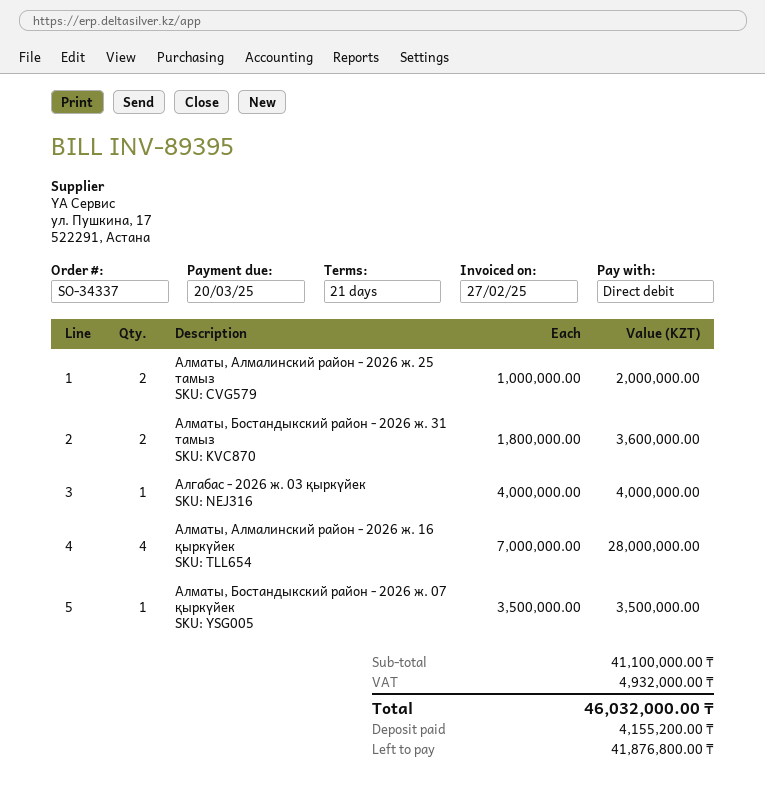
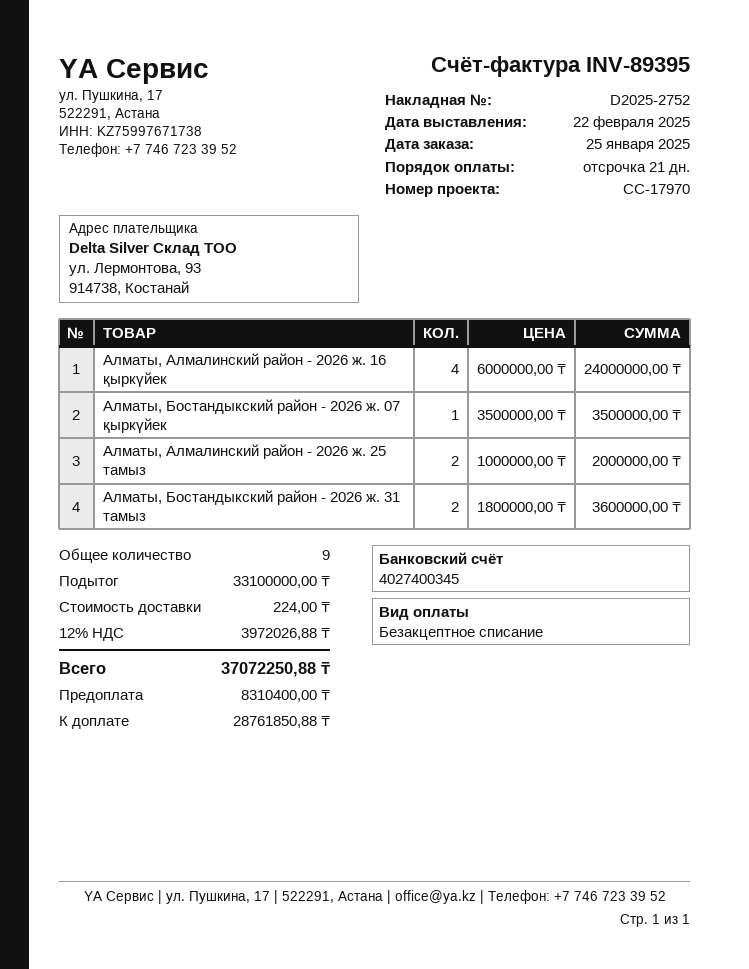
invoice date: 2025-02-27 -> 2025-02-22
Алгабас - 2026 ж. 03 қыркүйек: 1 x 4000000.00 = 4000000.00 -> none
Алматы, Алмалинский район - 2026 ж. 16 қыркүйек: 4 x 7000000.00 = 28000000.00 -> 4 x 6000000.00 = 24000000.00
subtotal: 41100000.00 -> 33100000.00
shipping: none -> 224.00
tax: 4932000.00 -> 3972026.88
total: 46032000.00 -> 37072250.88
deposit: 4155200.00 -> 8310400.00
balance: 41876800.00 -> 28761850.88

